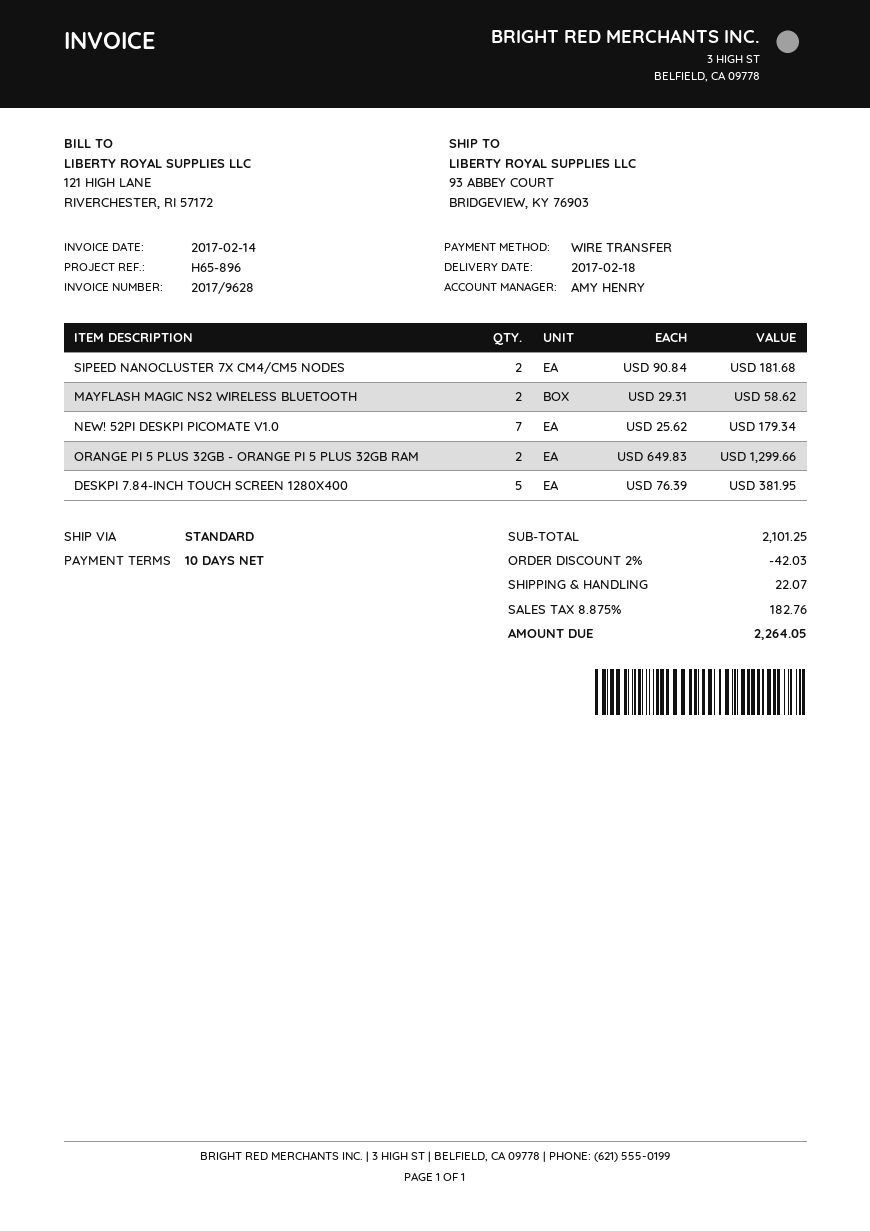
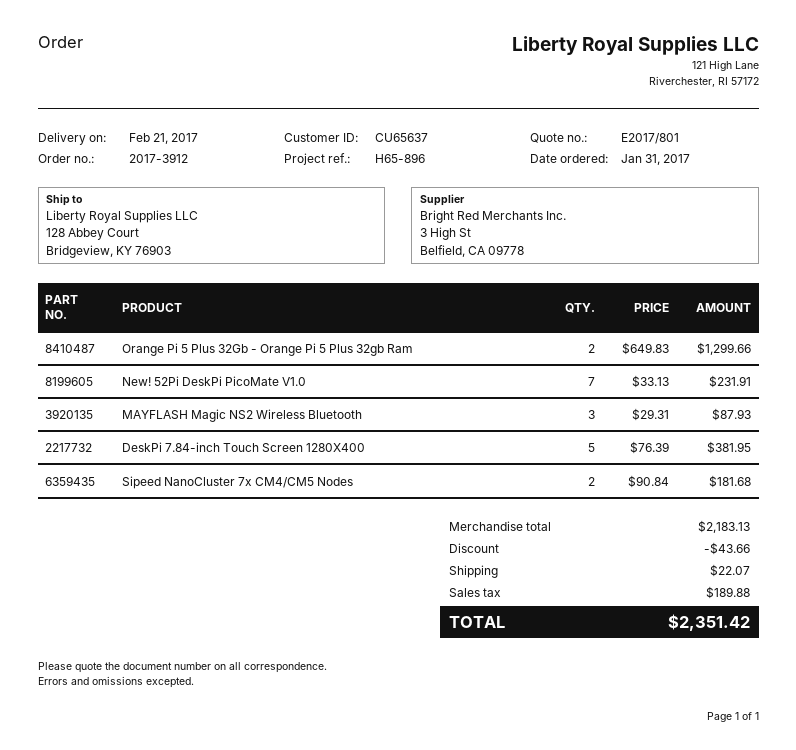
delivery date: 2017-02-18 -> 2017-02-21
ship to: 93 ABBEY COURT, BRIDGEVIEW, KY 76903 -> 128 Abbey Court, Bridgeview, KY 76903
MAYFLASH MAGIC NS2 WIRELESS BLUETOOTH: 2 x 29.31 = 58.62 -> 3 x 29.31 = 87.93
NEW! 52PI DESKPI PICOMATE V1.0: 7 x 25.62 = 179.34 -> 7 x 33.13 = 231.91
subtotal: 2101.25 -> 2183.13
discount: 42.03 -> 43.66
tax: 182.76 -> 189.88
total: 2264.05 -> 2351.42

